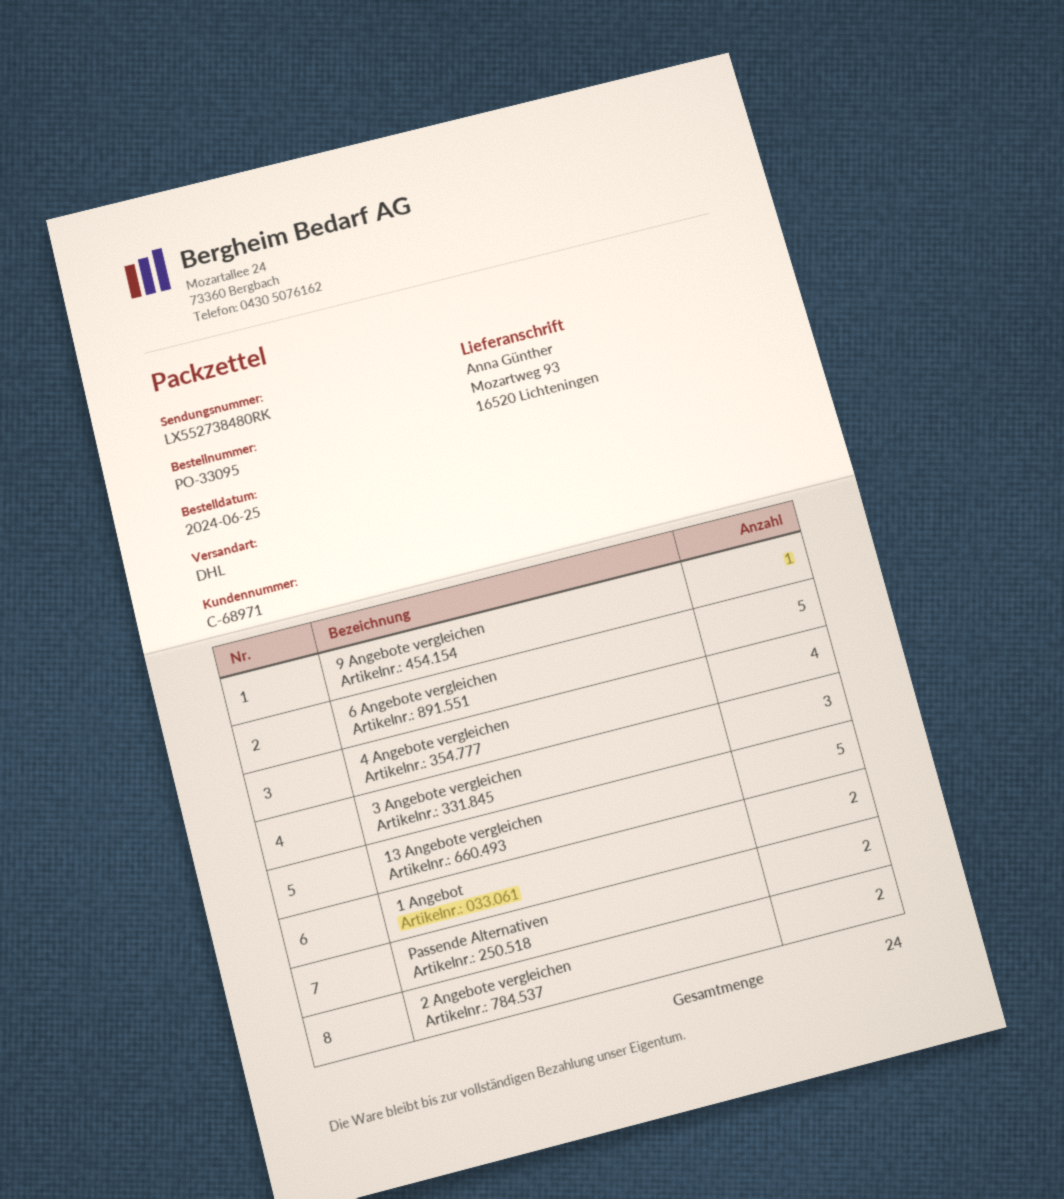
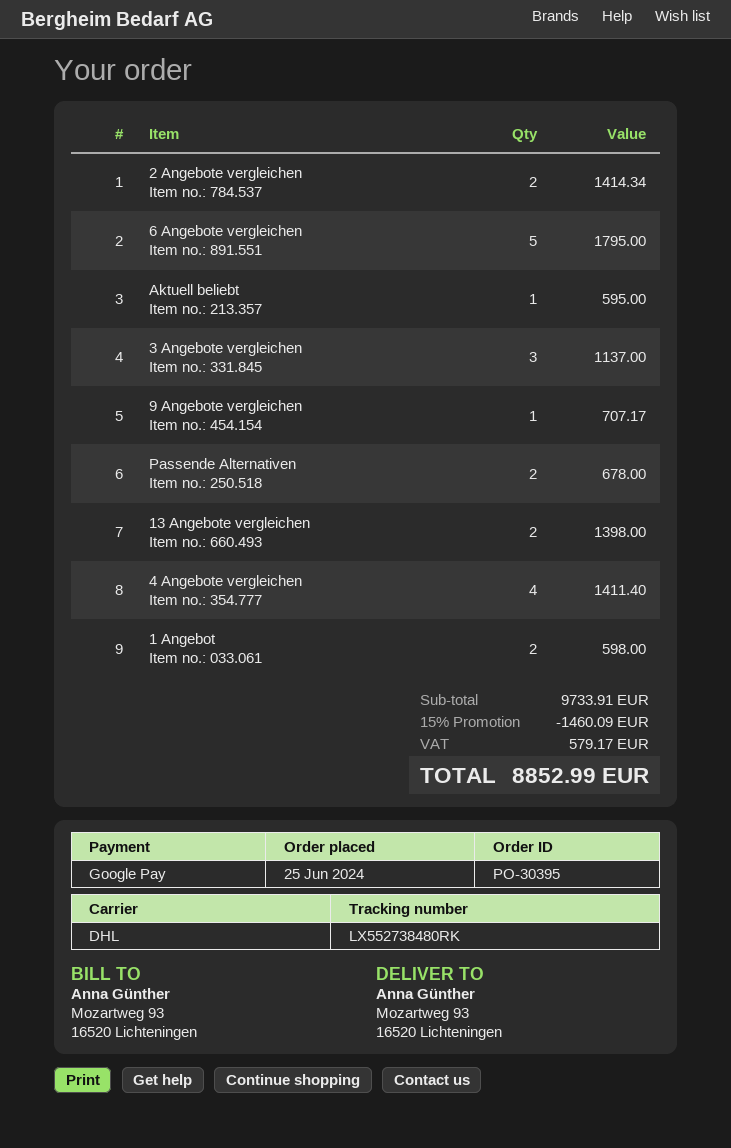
order number: PO-33095 -> PO-30395
13 Angebote vergleichen: 5 -> 2
Aktuell beliebt: none -> 1

